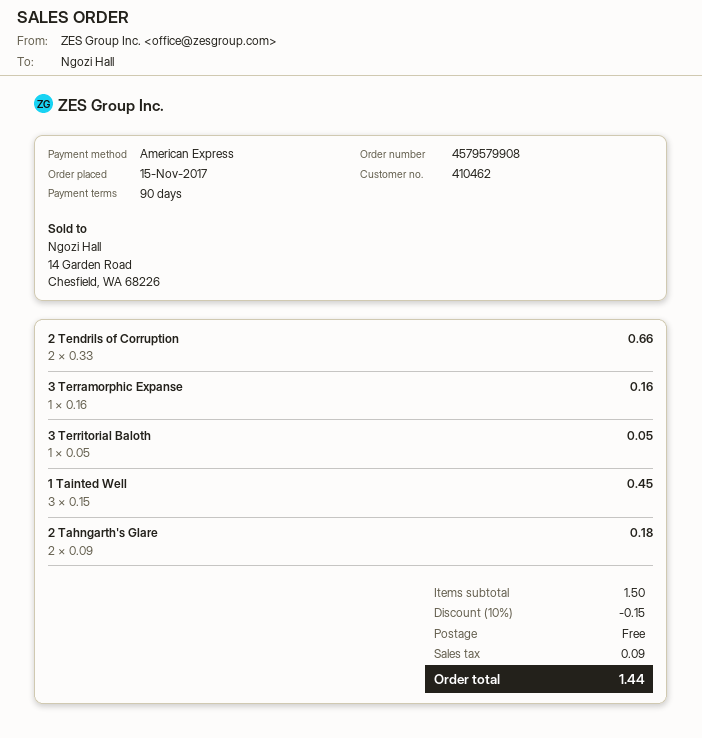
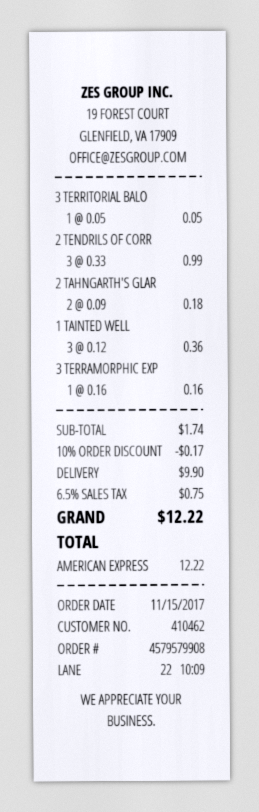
2 Tendrils of Corruption: 2 x 0.33 = 0.66 -> 3 x 0.33 = 0.99
1 Tainted Well: 3 x 0.15 = 0.45 -> 3 x 0.12 = 0.36
subtotal: 1.50 -> 1.74
discount: 10% = 0.15 -> 10% = 0.17
shipping: 0.00 -> 9.90
tax: 0.09 -> 0.75
total: 1.44 -> 12.22

